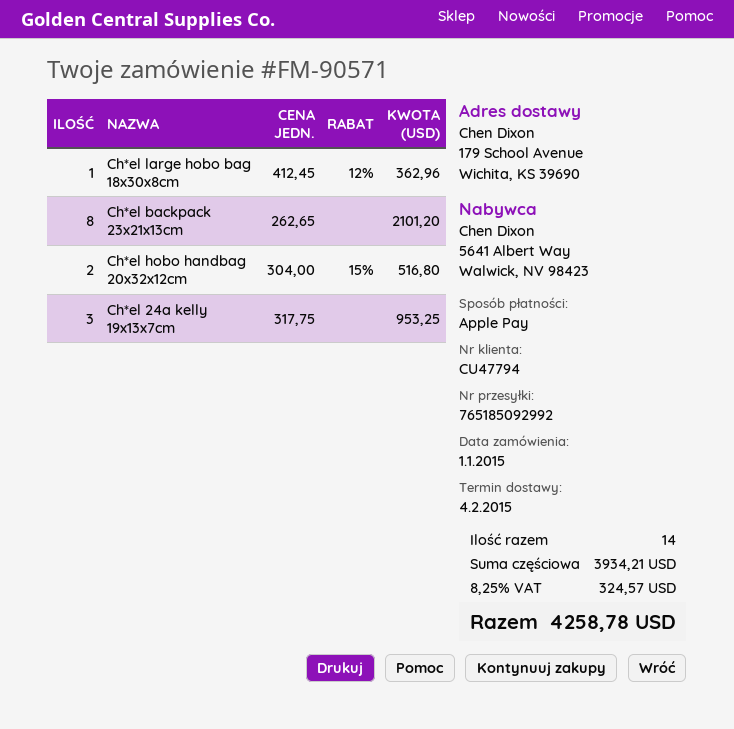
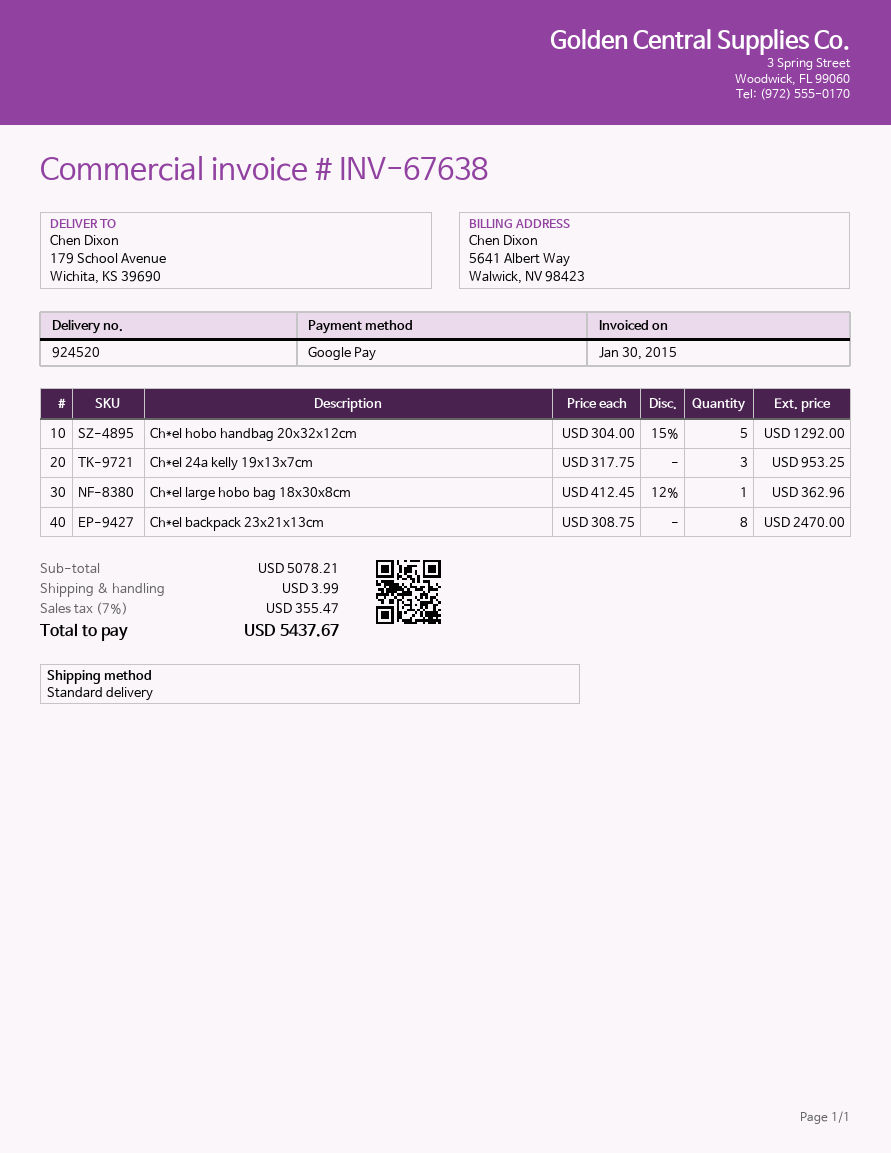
payment method: Apple Pay -> Google Pay
Ch*el backpack 23x21x13cm: 8 x 262.65 = 2101.20 -> 8 x 308.75 = 2470.00
Ch*el hobo handbag 20x32x12cm: 2 x 304.00 - 15% = 516.80 -> 5 x 304.00 - 15% = 1292.00
subtotal: 3934.21 -> 5078.21
shipping: none -> 3.99
tax: 8.25% = 324.57 -> 7% = 355.47
total: 4258.78 -> 5437.67

